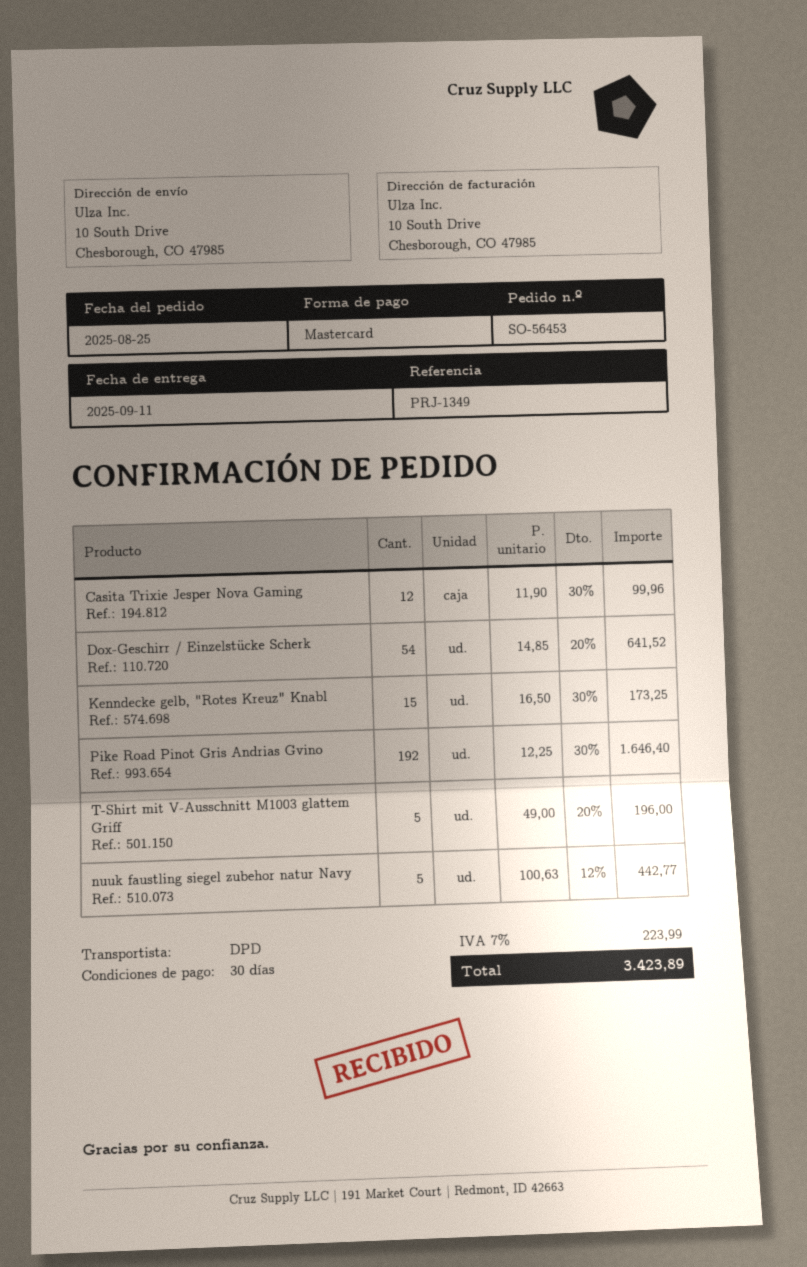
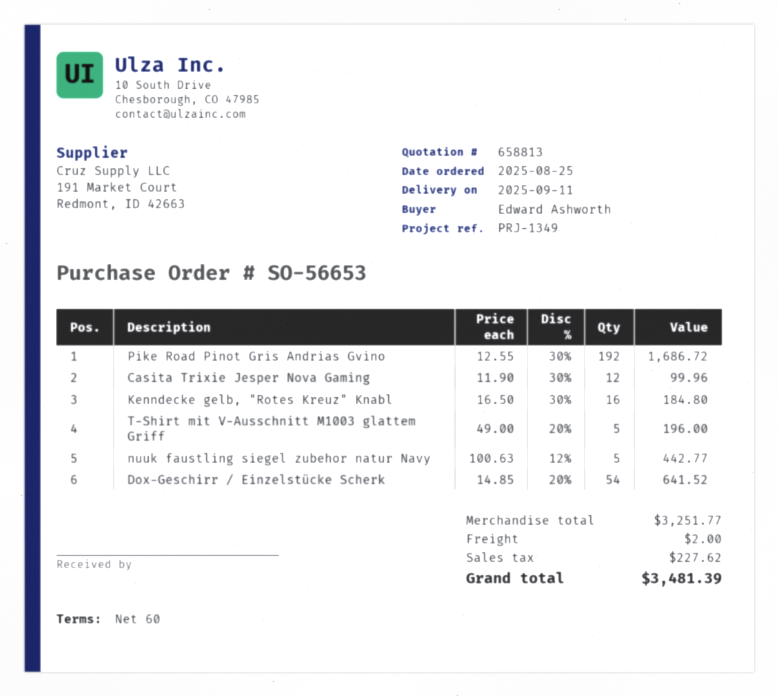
order number: SO-56453 -> SO-56653
payment terms: 30 days -> 60 days
Kenndecke gelb, "Rotes Kreuz" Knabl: 15 x 16.50 - 30% = 173.25 -> 16 x 16.50 - 30% = 184.80
Pike Road Pinot Gris Andrias Gvino: 192 x 12.25 - 30% = 1646.40 -> 192 x 12.55 - 30% = 1686.72
shipping: none -> 2.00
tax: 223.99 -> 227.62
total: 3423.89 -> 3481.39

